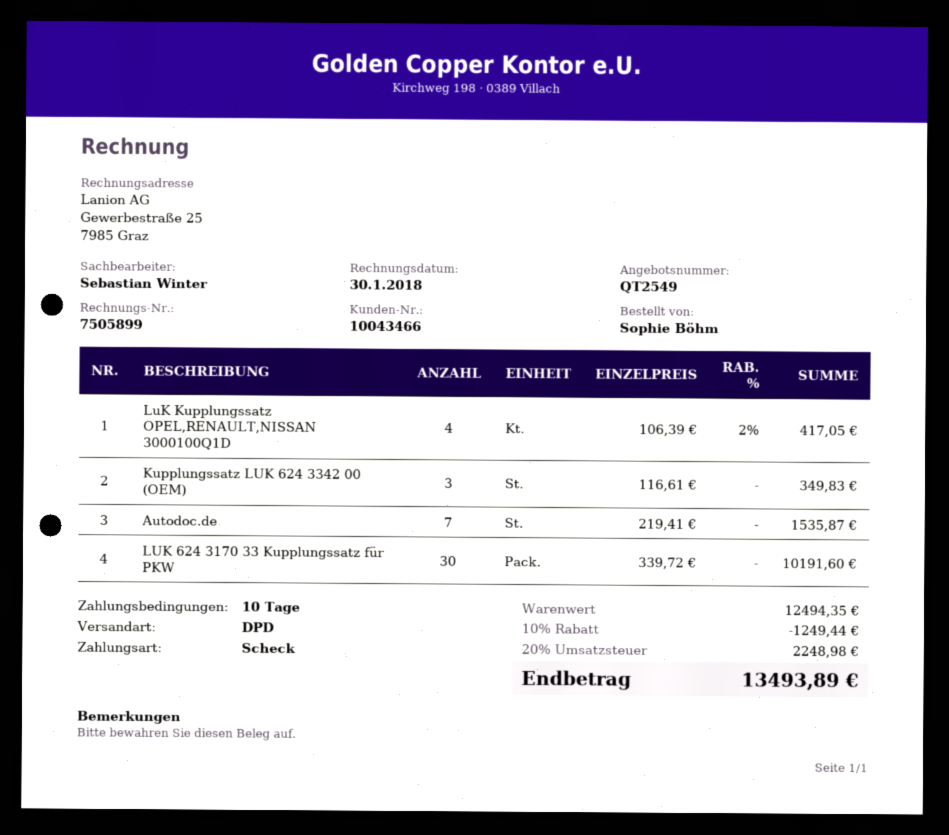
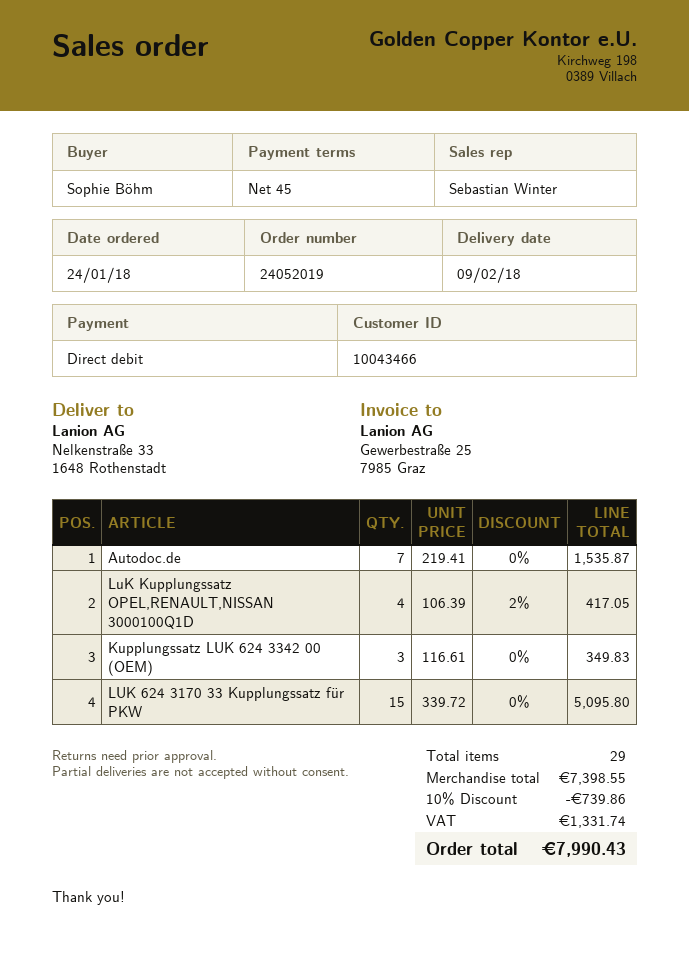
payment terms: 10 days -> 45 days
payment method: cheque -> direct debit
LUK 624 3170 33 Kupplungssatz für PKW: 30 x 339.72 = 10191.60 -> 15 x 339.72 = 5095.80
subtotal: 12494.35 -> 7398.55
discount: 10% = 1249.44 -> 10% = 739.86
tax: 2248.98 -> 1331.74
total: 13493.89 -> 7990.43

